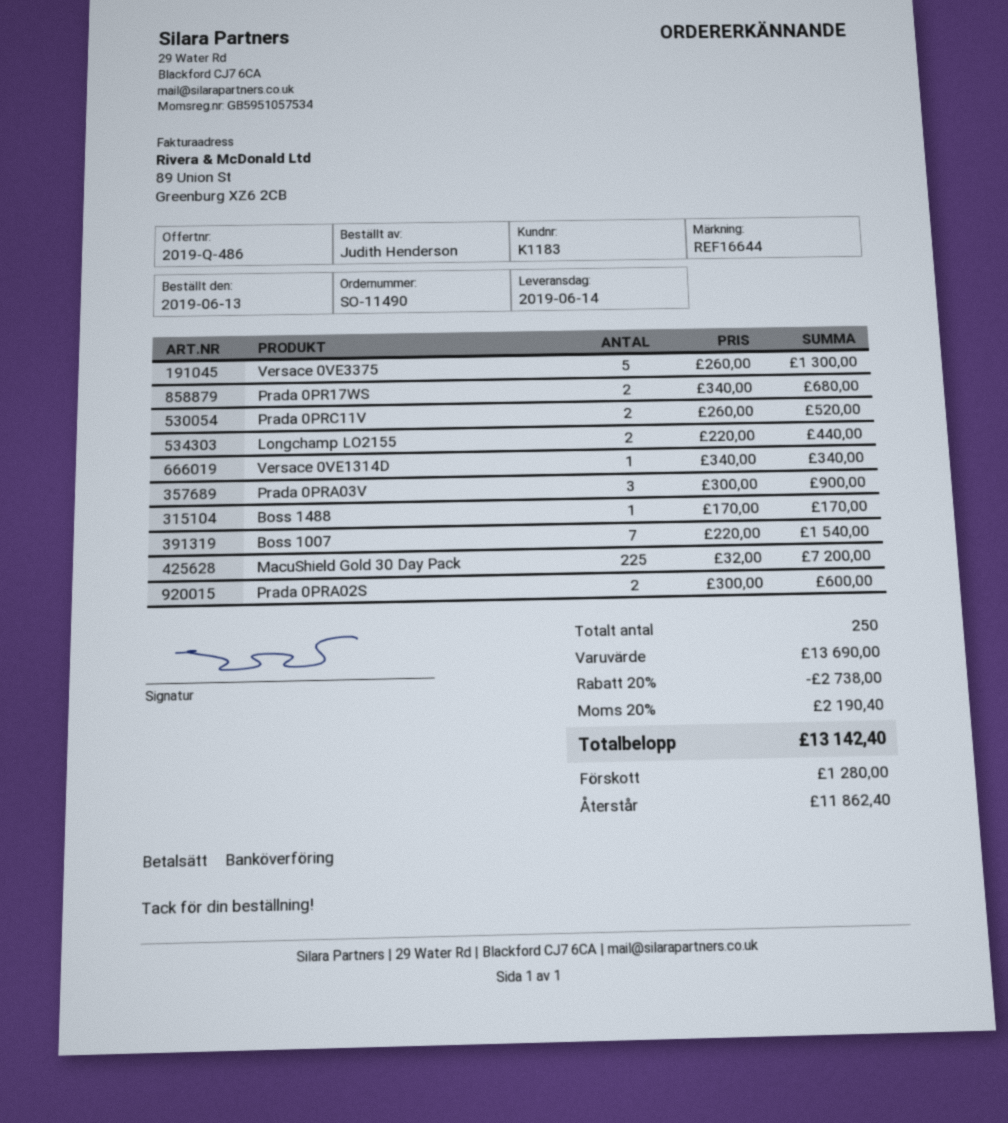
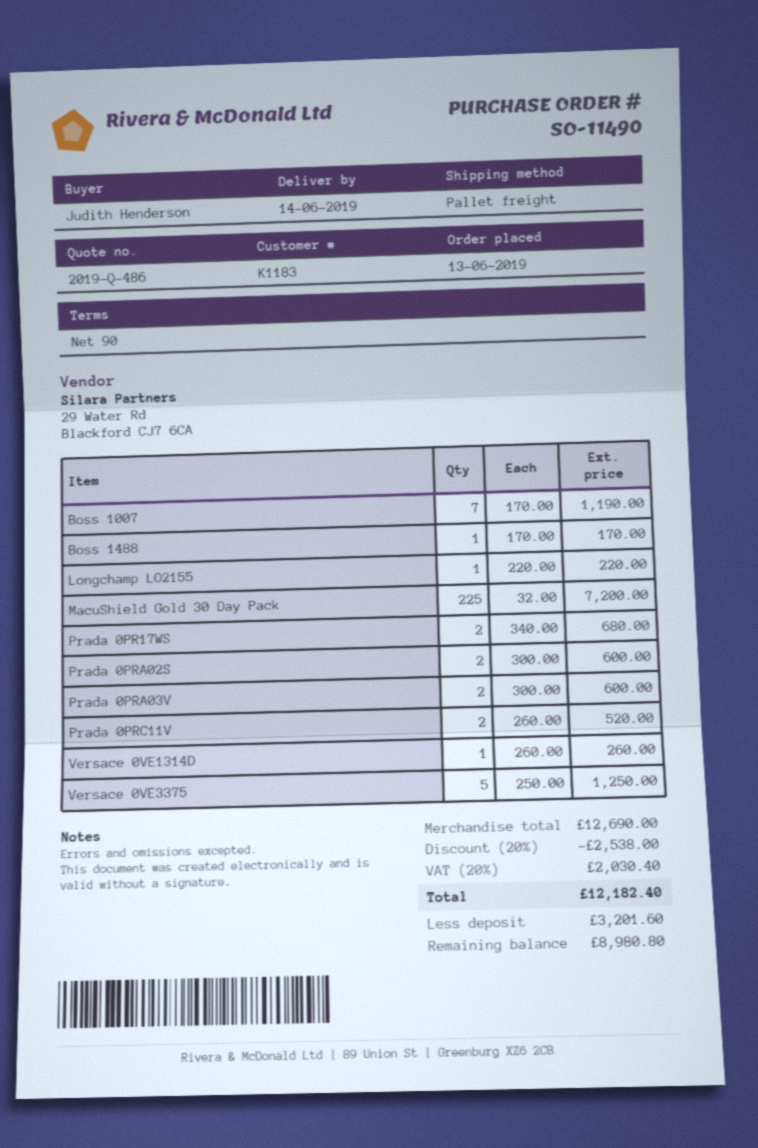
Versace 0VE3375: 5 x 260.00 = 1300.00 -> 5 x 250.00 = 1250.00
Longchamp LO2155: 2 x 220.00 = 440.00 -> 1 x 220.00 = 220.00
Versace 0VE1314D: 1 x 340.00 = 340.00 -> 1 x 260.00 = 260.00
Prada 0PRA03V: 3 x 300.00 = 900.00 -> 2 x 300.00 = 600.00
Boss 1007: 7 x 220.00 = 1540.00 -> 7 x 170.00 = 1190.00
subtotal: 13690.00 -> 12690.00
discount: 20% = 2738.00 -> 20% = 2538.00
tax: 20% = 2190.40 -> 20% = 2030.40
total: 13142.40 -> 12182.40
deposit: 1280.00 -> 3201.60
balance: 11862.40 -> 8980.80

